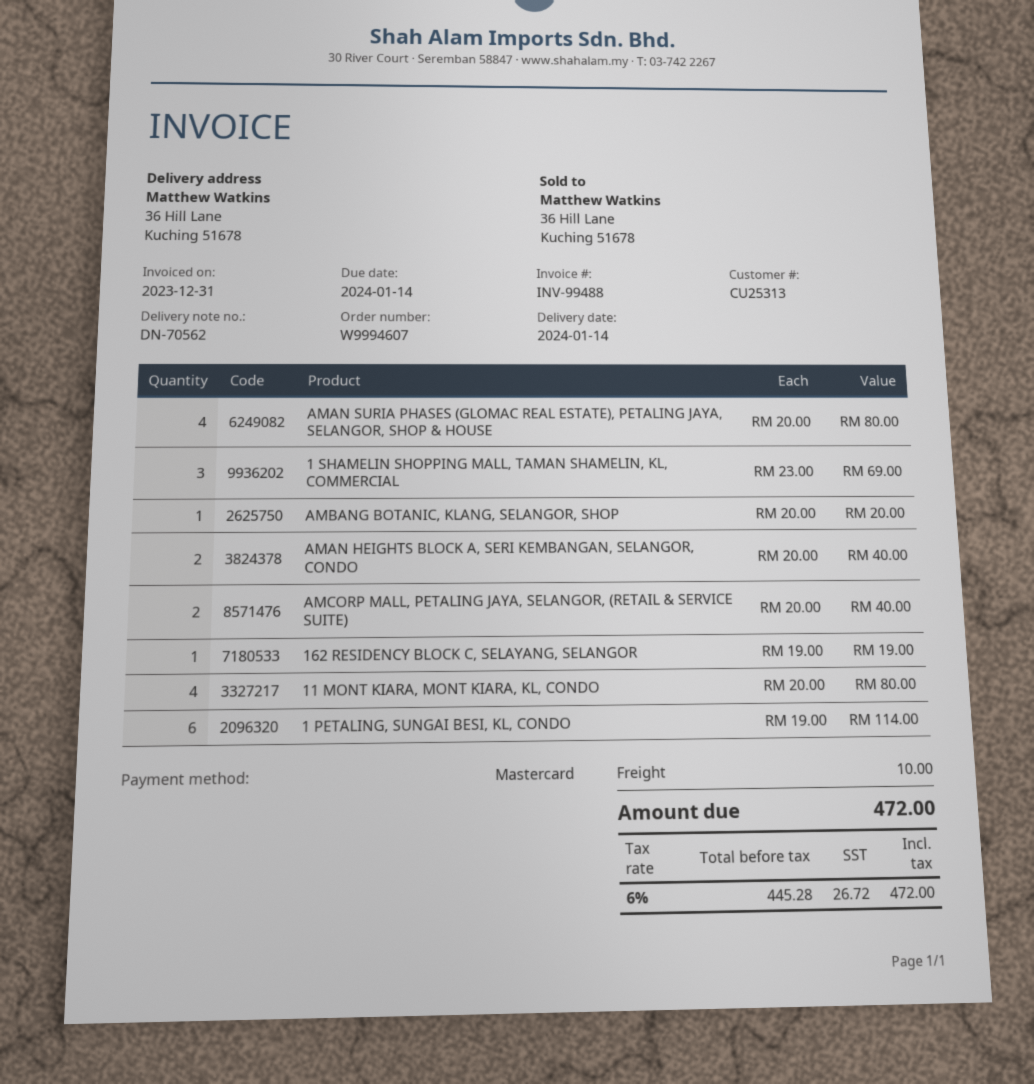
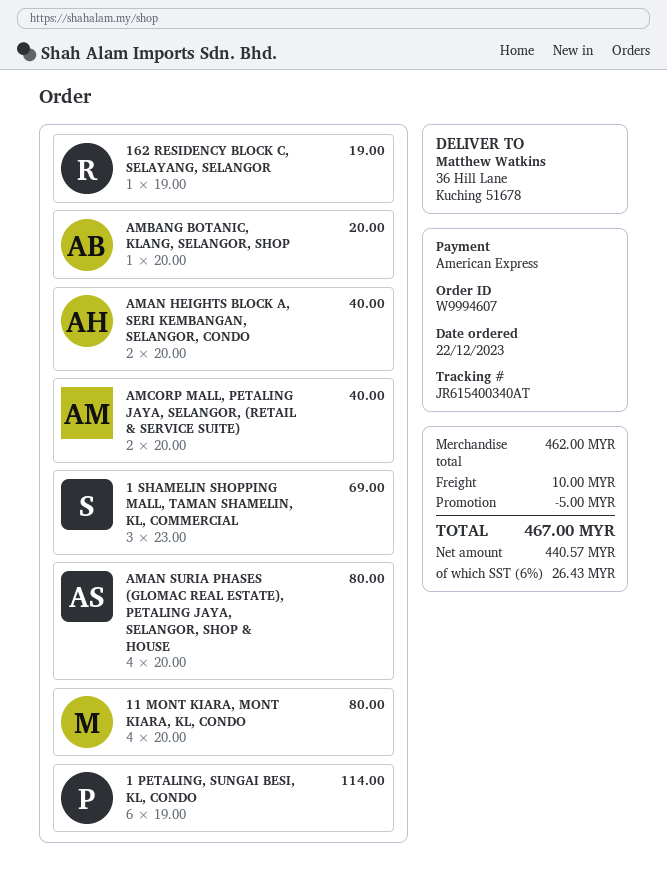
payment method: Mastercard -> American Express
discount: none -> 5.00
net: 445.28 -> 440.57
tax: 6% = 26.72 -> 6% = 26.43
total: 472.00 -> 467.00

